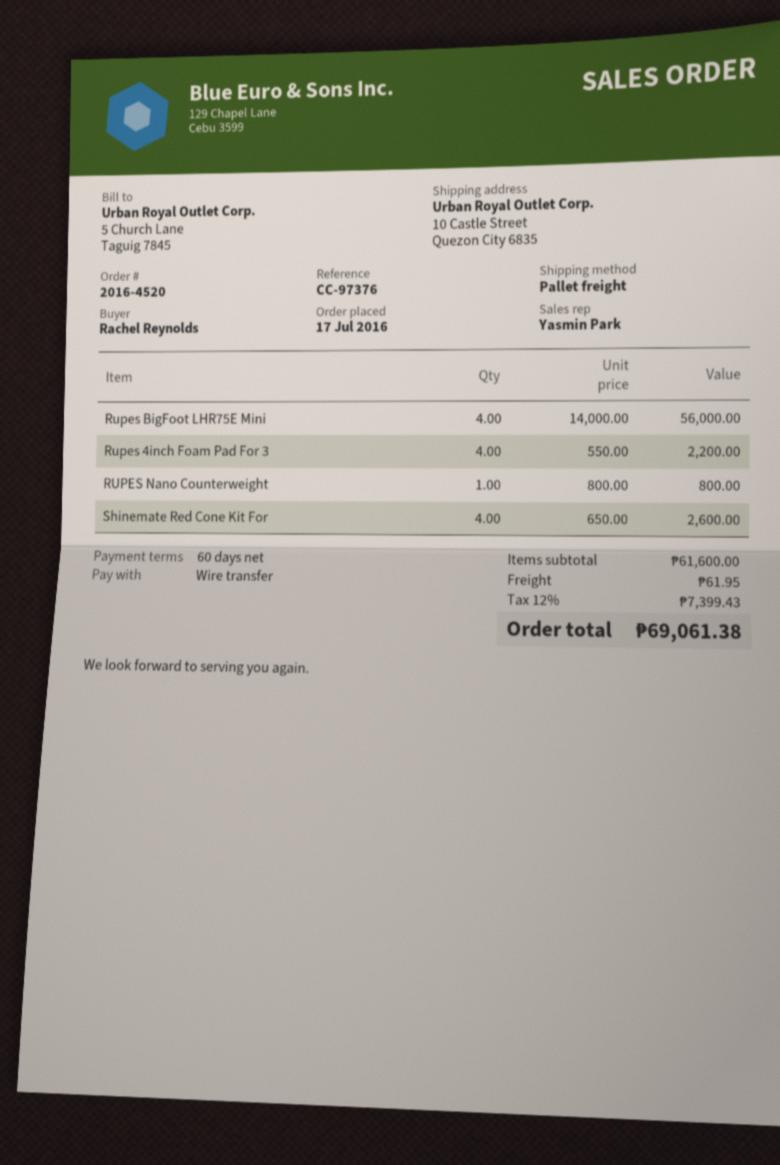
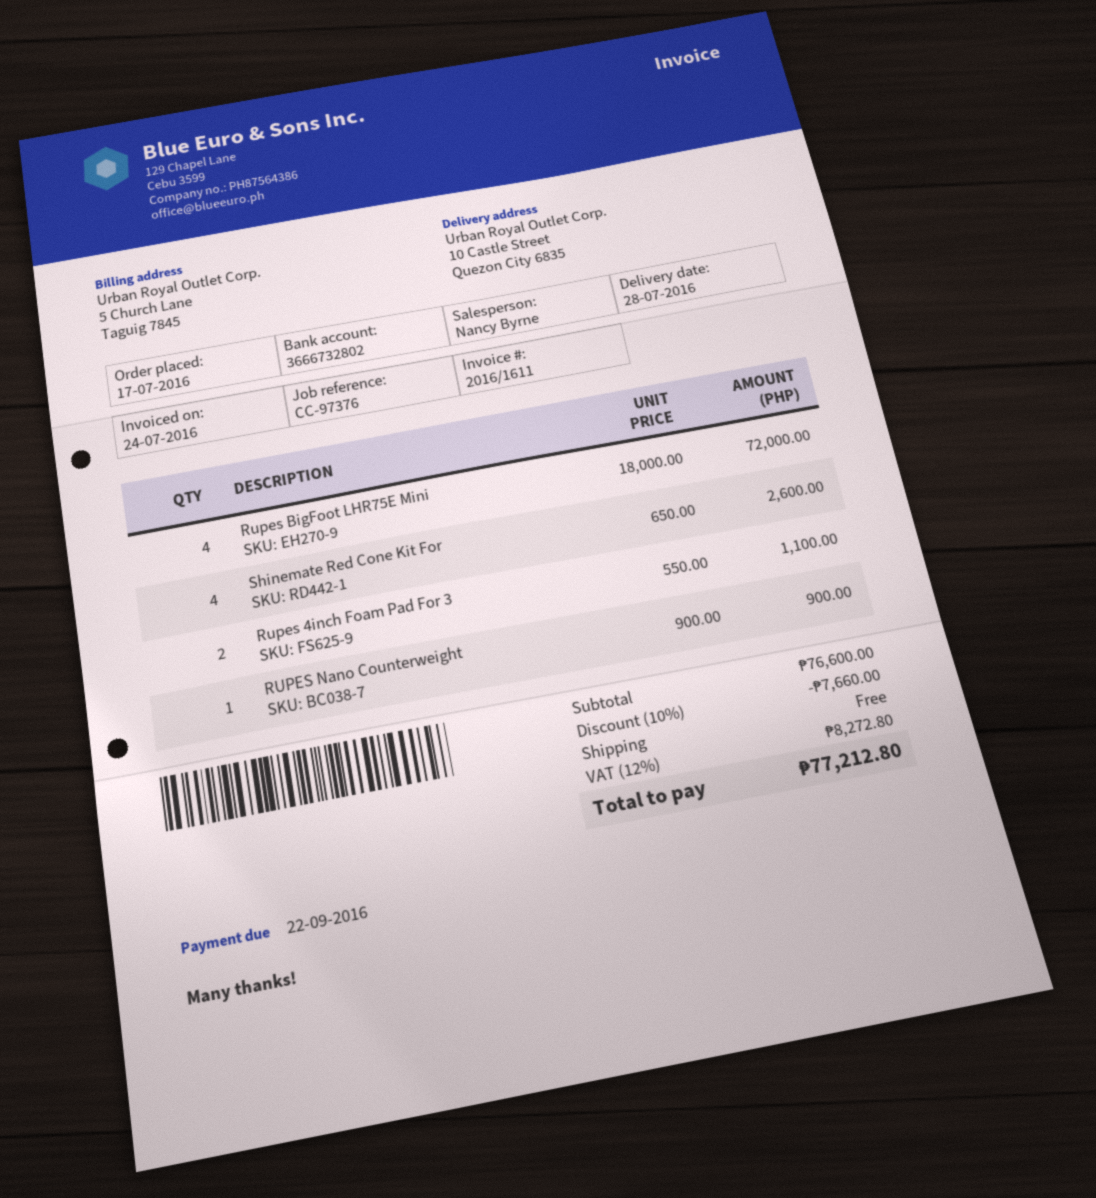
sales rep: Yasmin Park -> Nancy Byrne
Rupes BigFoot LHR75E Mini: 4 x 14000.00 = 56000.00 -> 4 x 18000.00 = 72000.00
Rupes 4inch Foam Pad For 3: 4 x 550.00 = 2200.00 -> 2 x 550.00 = 1100.00
RUPES Nano Counterweight: 1 x 800.00 = 800.00 -> 1 x 900.00 = 900.00
subtotal: 61600.00 -> 76600.00
discount: none -> 10% = 7660.00
shipping: 61.95 -> 0.00
tax: 12% = 7399.43 -> 12% = 8272.80
total: 69061.38 -> 77212.80

